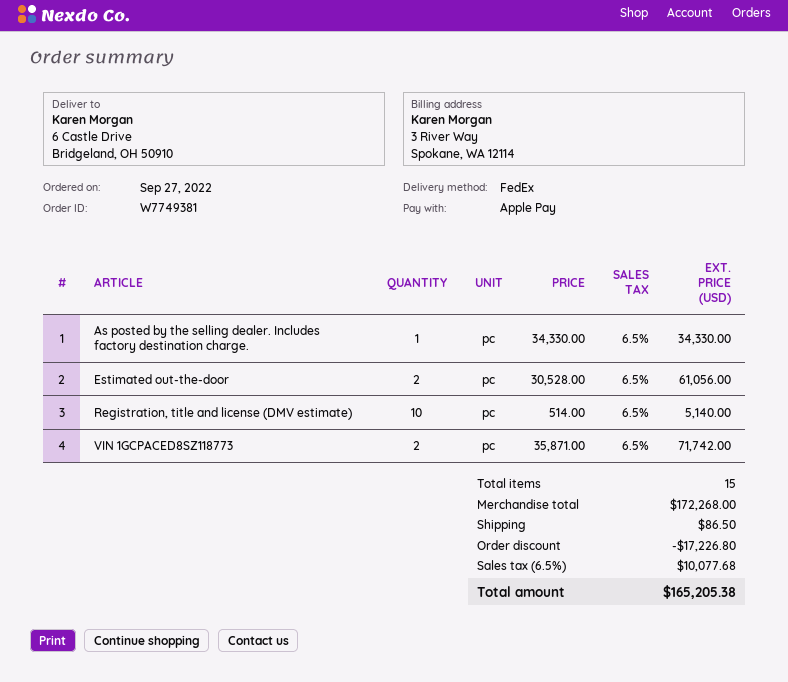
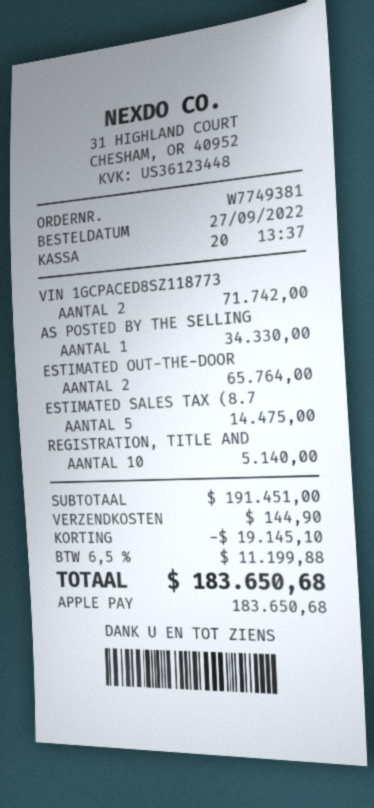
Estimated out-the-door: 2 for 61056.00 -> 2 for 65764.00
ESTIMATED SALES TAX (8.7: none -> 5 for 14475.00
subtotal: 172268.00 -> 191451.00
discount: 17226.80 -> 19145.10
shipping: 86.50 -> 144.90
tax: 6.5% = 10077.68 -> 6.5% = 11199.88
total: 165205.38 -> 183650.68

